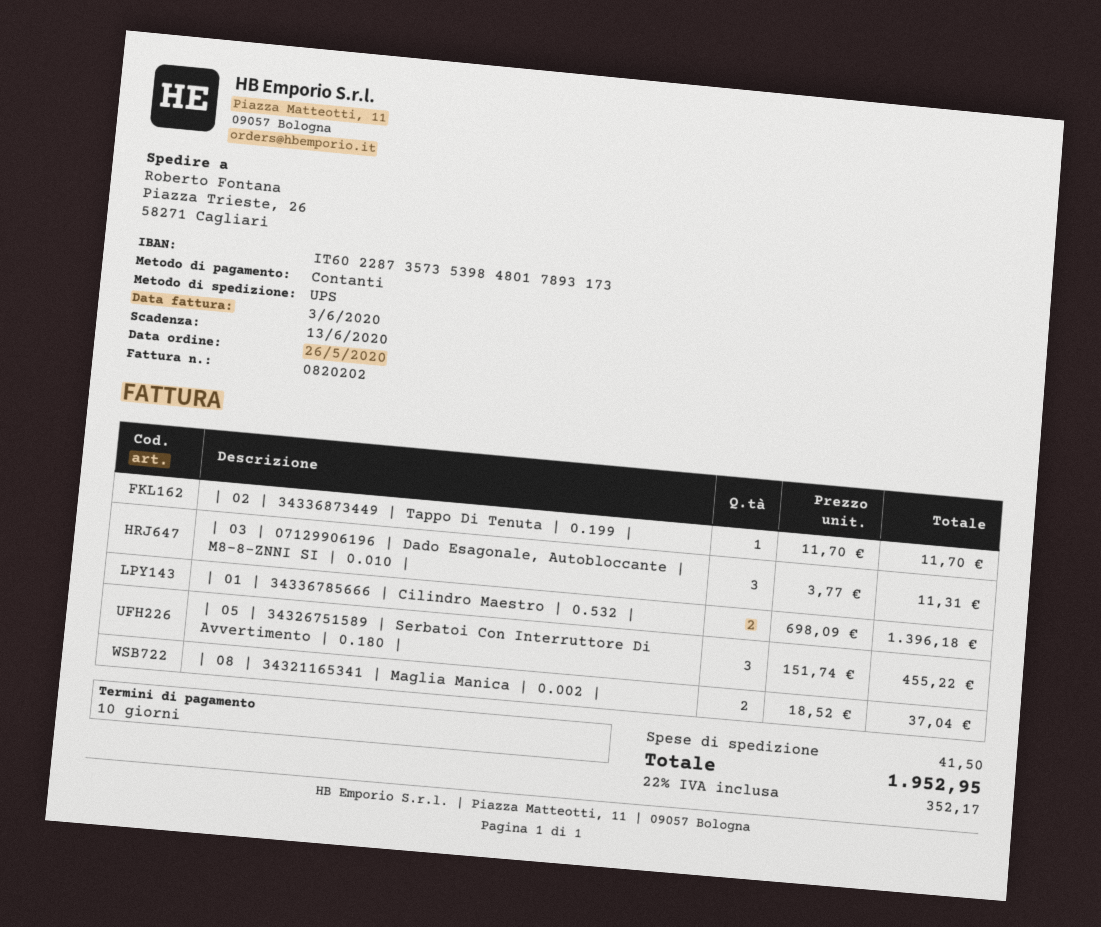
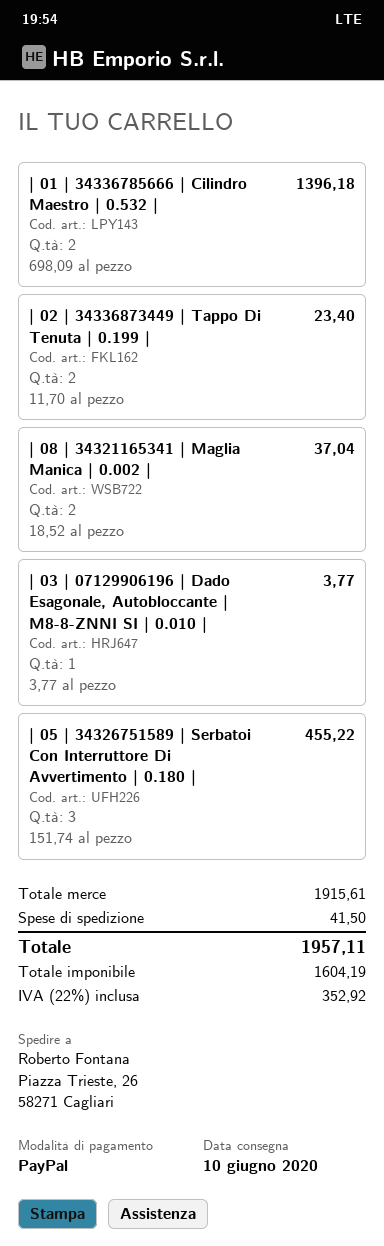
payment method: cash -> PayPal
| 02 | 34336873449 | Tappo Di Tenuta | 0.199 |: 1 x 11.70 = 11.70 -> 2 x 11.70 = 23.40
| 03 | 07129906196 | Dado Esagonale, Autobloccante | M8-8-ZNNI SI | 0.010 |: 3 x 3.77 = 11.31 -> 1 x 3.77 = 3.77
tax: 22% = 352.17 -> 22% = 352.92
total: 1952.95 -> 1957.11

